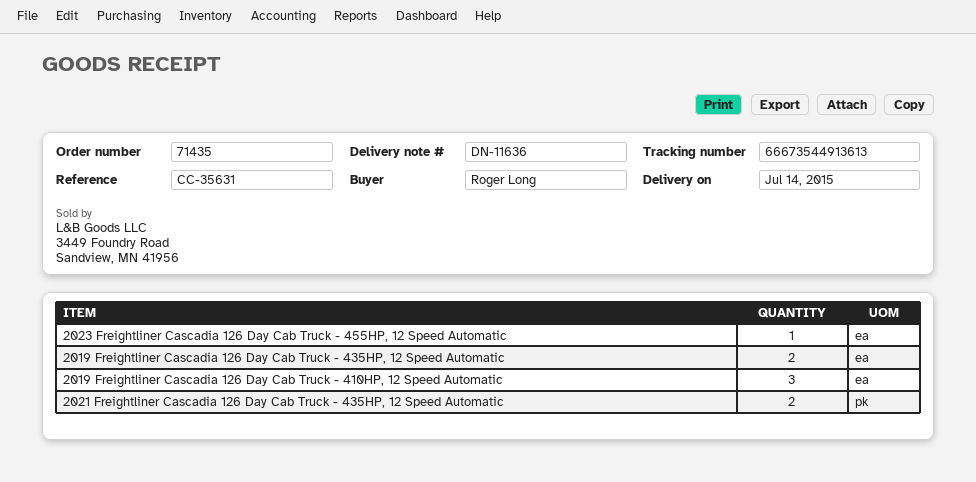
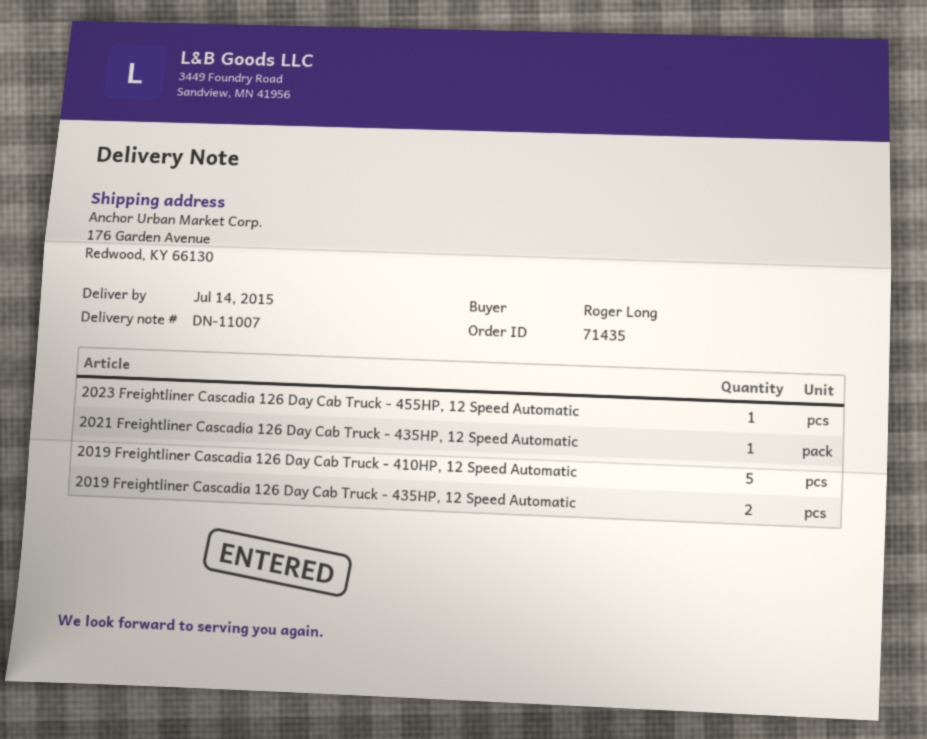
delivery note number: DN-11636 -> DN-11007
2019 Freightliner Cascadia 126 Day Cab Truck - 410HP, 12 Speed Automatic: 3 -> 5
2021 Freightliner Cascadia 126 Day Cab Truck - 435HP, 12 Speed Automatic: 2 -> 1

